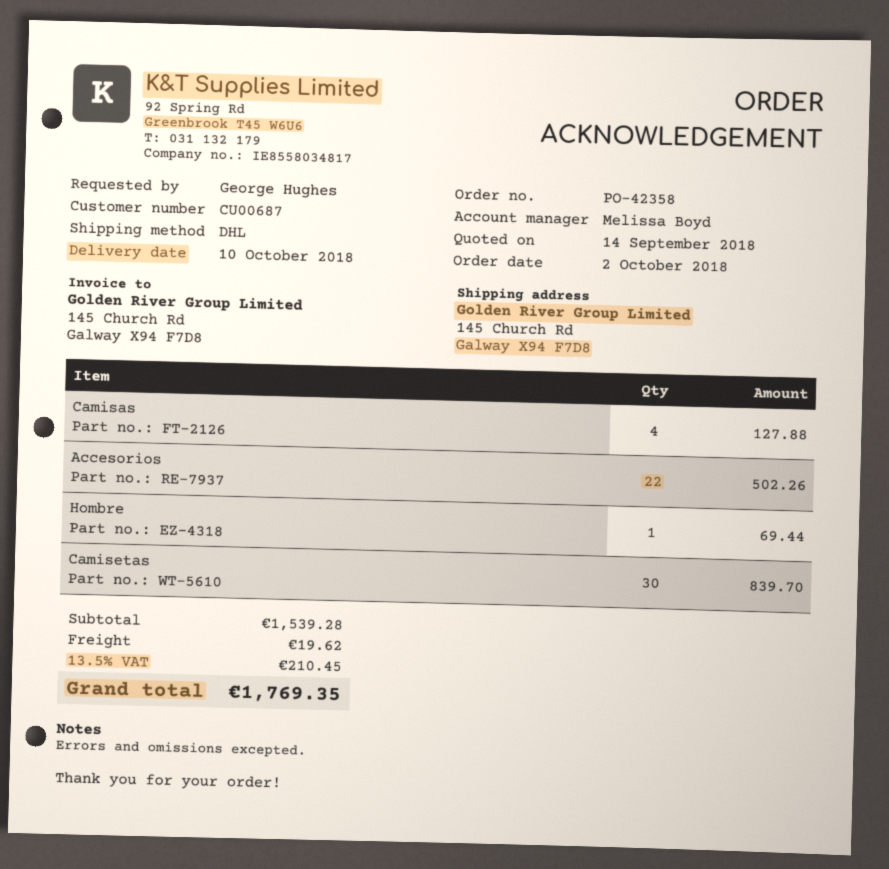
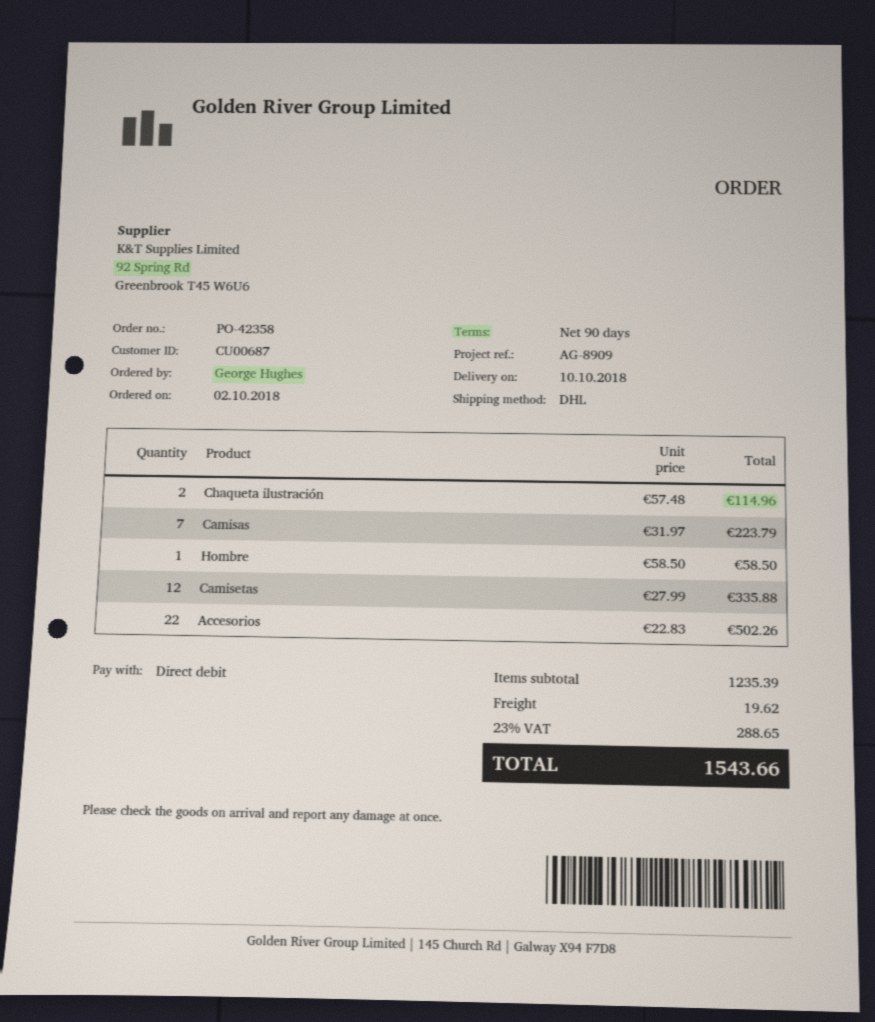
Camisas: 4 for 127.88 -> 7 for 223.79
Hombre: 1 for 69.44 -> 1 for 58.50
Camisetas: 30 for 839.70 -> 12 for 335.88
Chaqueta ilustración: none -> 2 for 114.96
subtotal: 1539.28 -> 1235.39
tax: 13.5% = 210.45 -> 23% = 288.65
total: 1769.35 -> 1543.66

